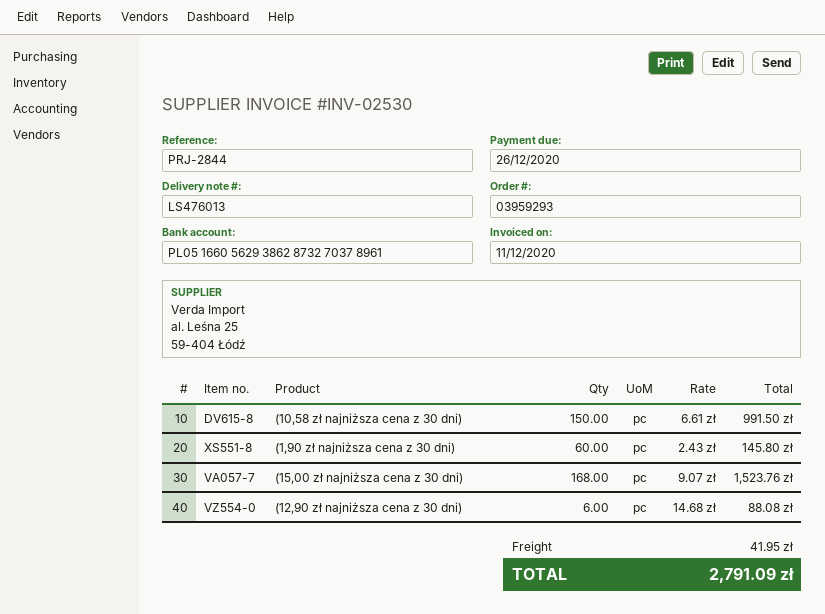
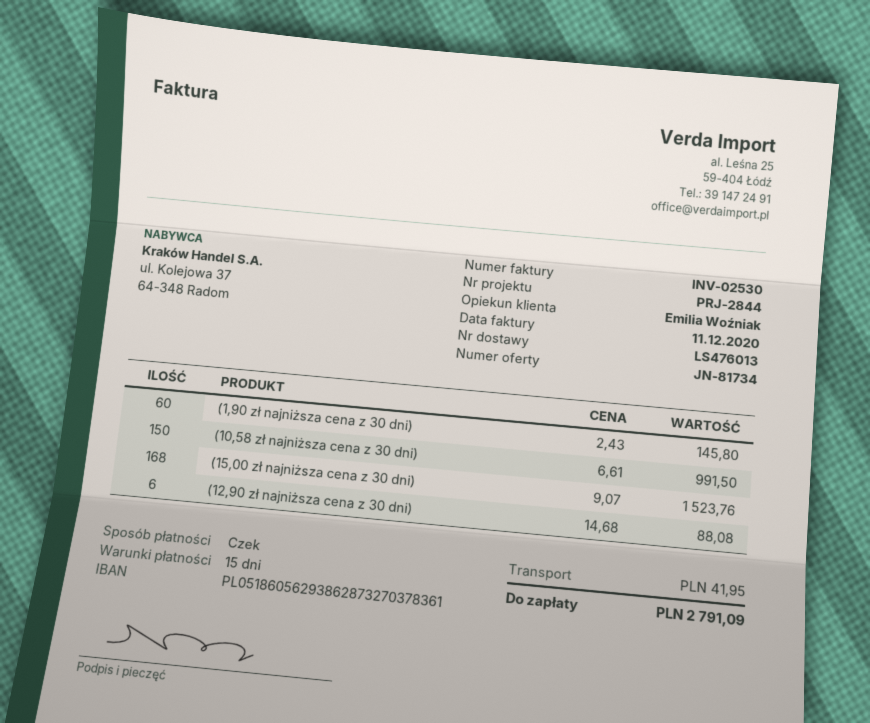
bank account: PL05166056293862873270378961 -> PL05186056293862873270378361

